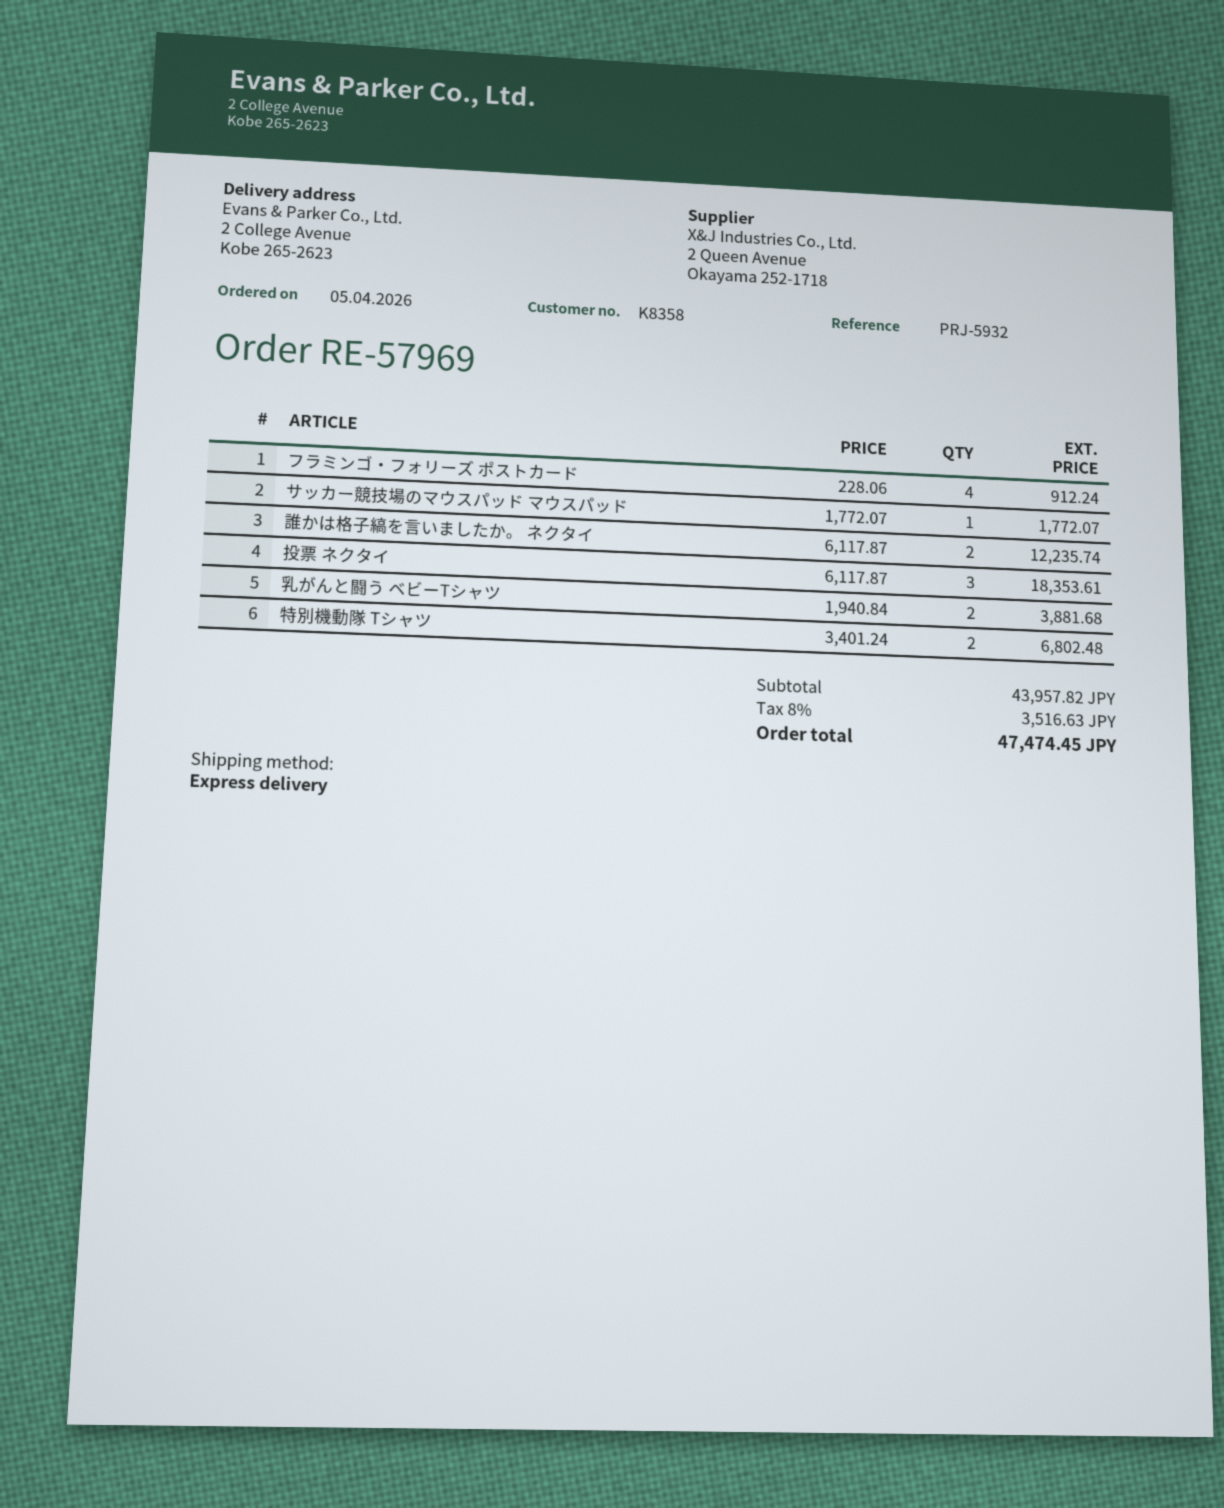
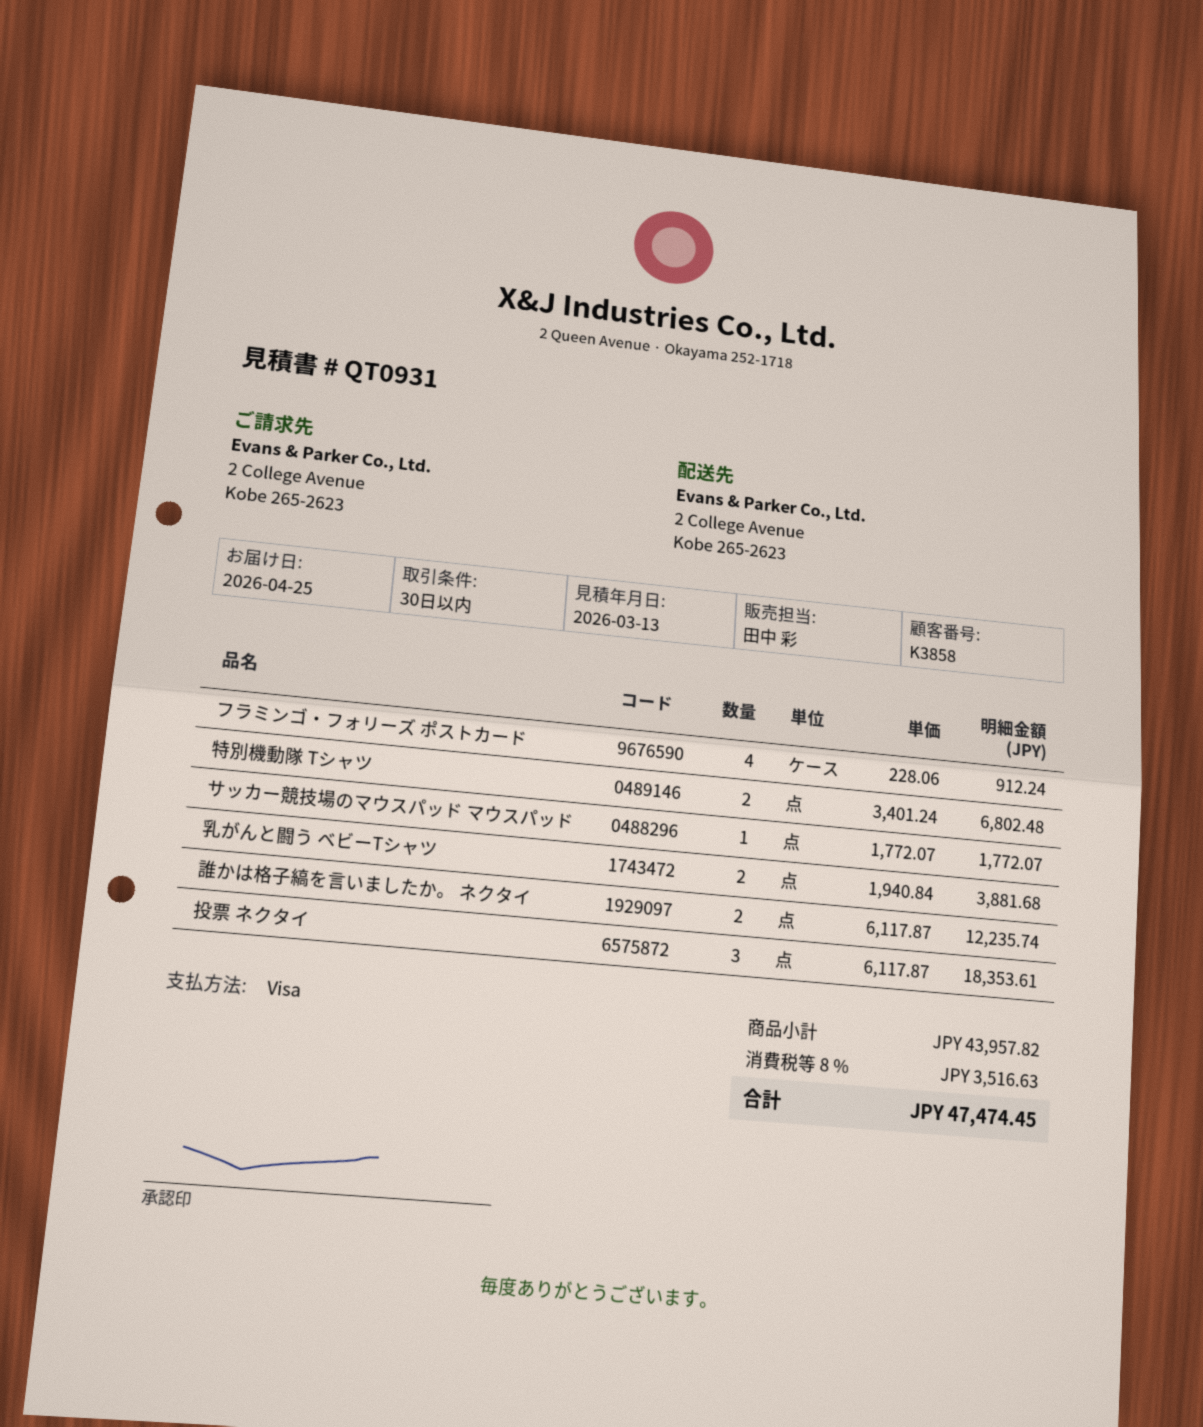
customer number: K8358 -> K3858

